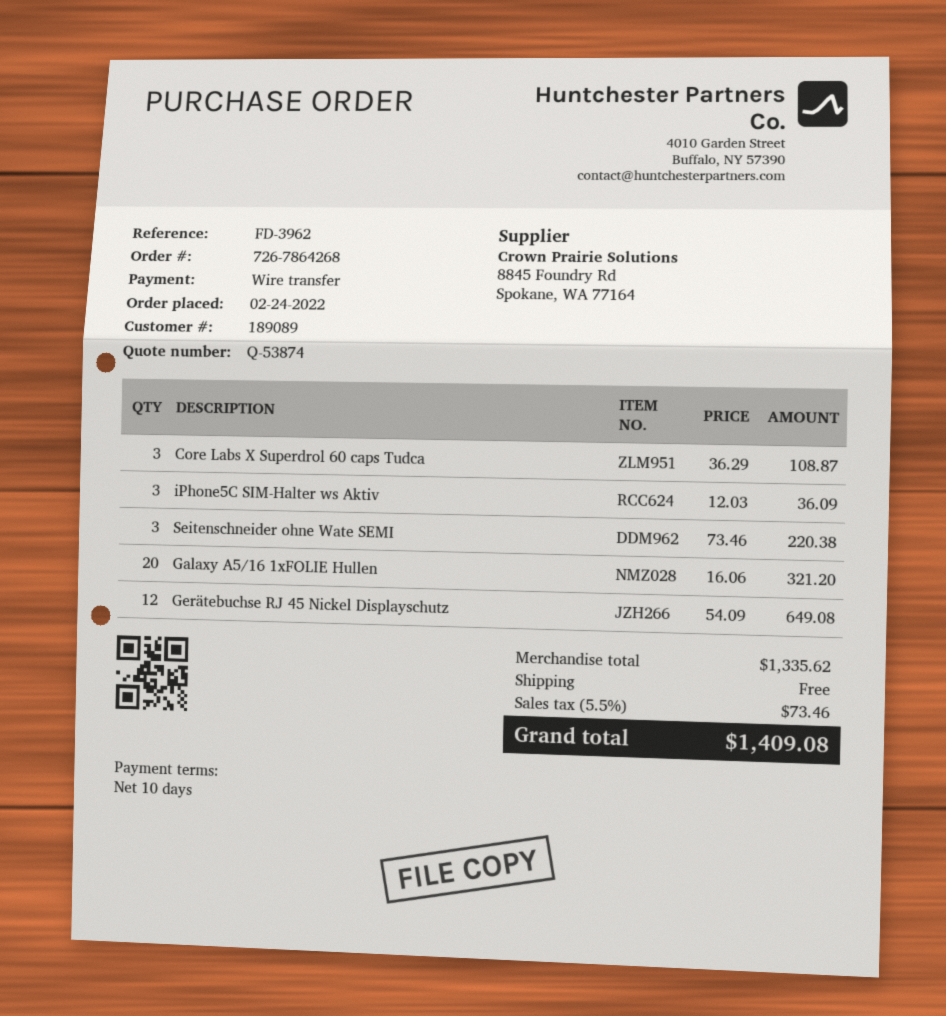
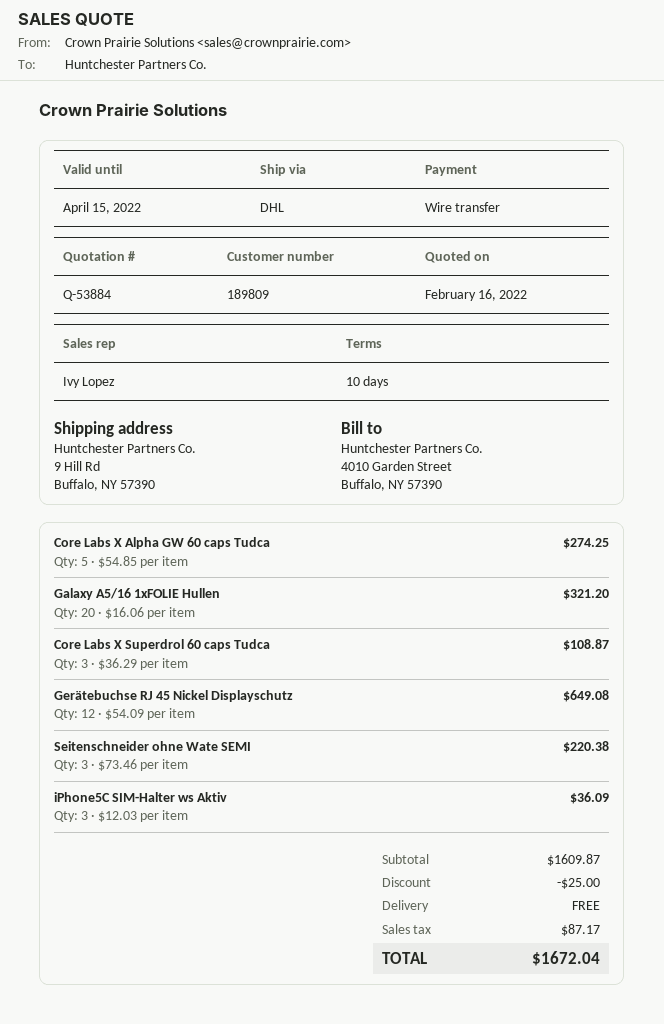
quote number: Q-53874 -> Q-53884
customer number: 189089 -> 189809
Core Labs X Alpha GW 60 caps Tudca: none -> 5 x 54.85 = 274.25
subtotal: 1335.62 -> 1609.87
discount: none -> 25.00
tax: 73.46 -> 87.17
total: 1409.08 -> 1672.04

